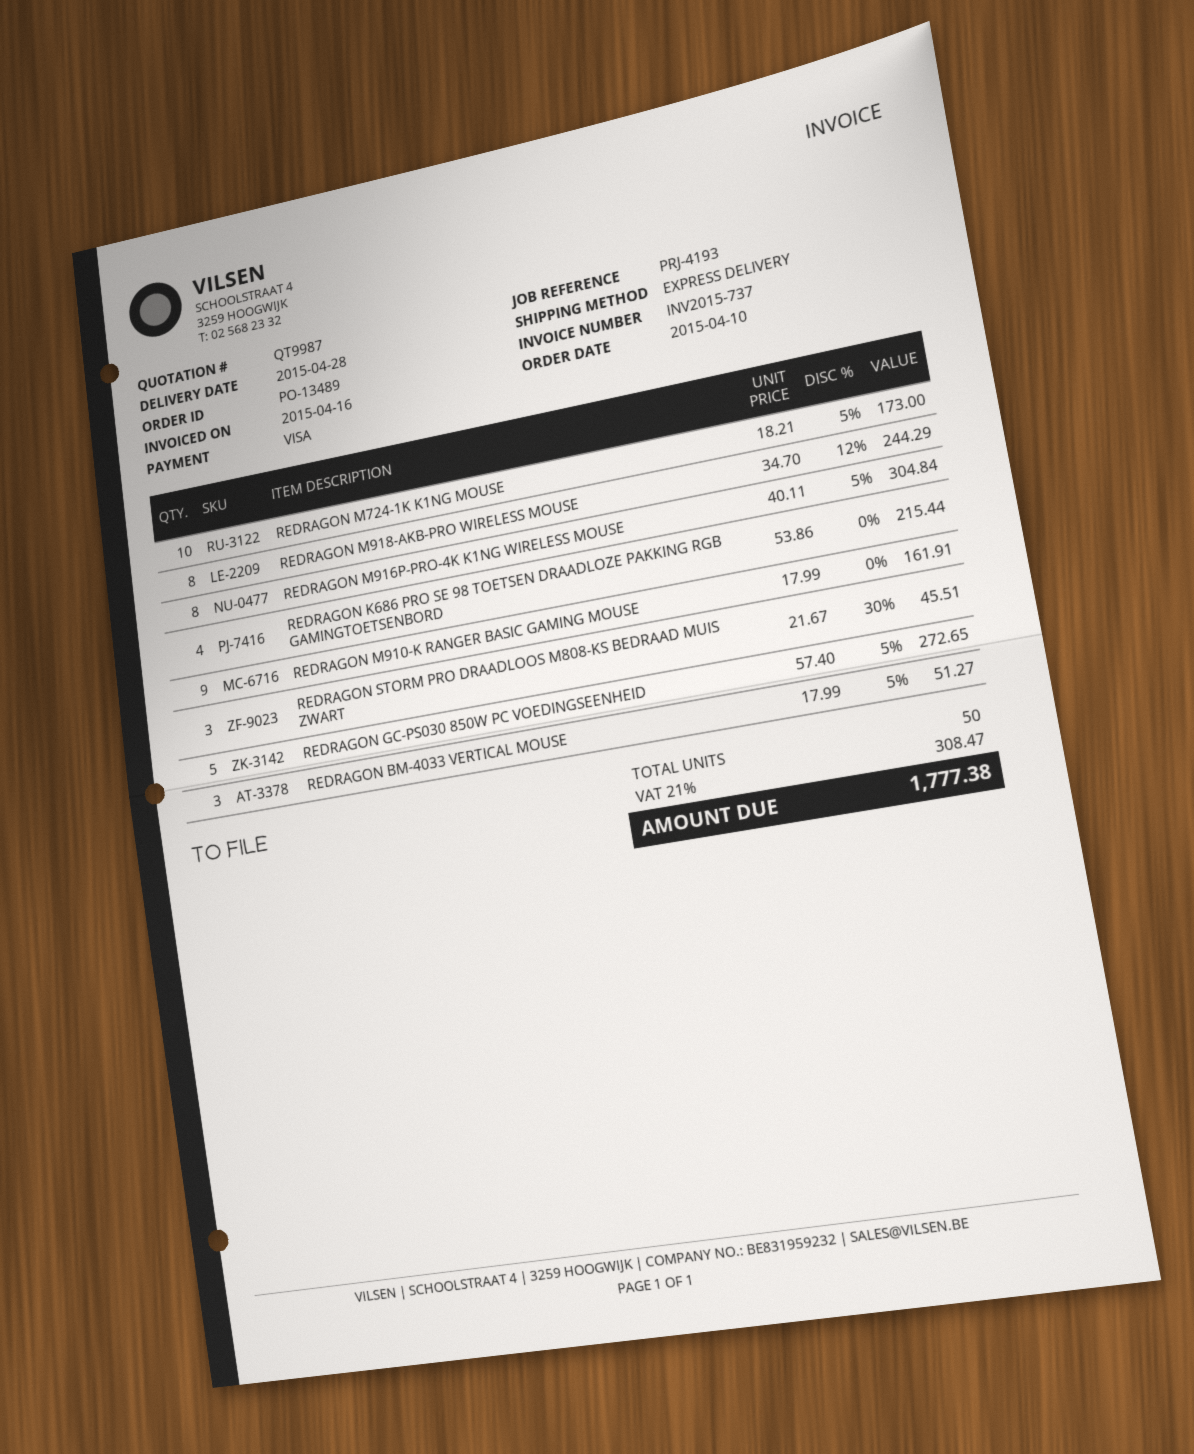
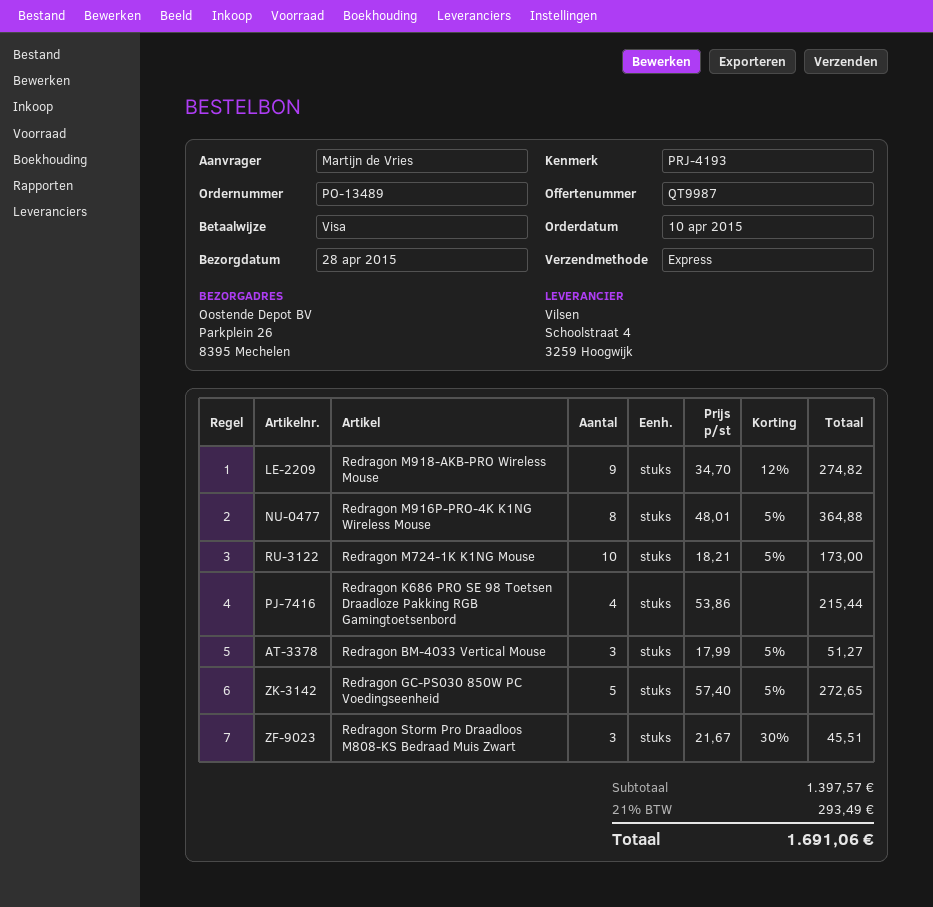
REDRAGON M918-AKB-PRO WIRELESS MOUSE: 8 x 34.70 - 12% = 244.29 -> 9 x 34.70 - 12% = 274.82
REDRAGON M916P-PRO-4K K1NG WIRELESS MOUSE: 8 x 40.11 - 5% = 304.84 -> 8 x 48.01 - 5% = 364.88
REDRAGON M910-K RANGER BASIC GAMING MOUSE: 9 x 17.99 = 161.91 -> none
tax: 21% = 308.47 -> 21% = 293.49
total: 1777.38 -> 1691.06

